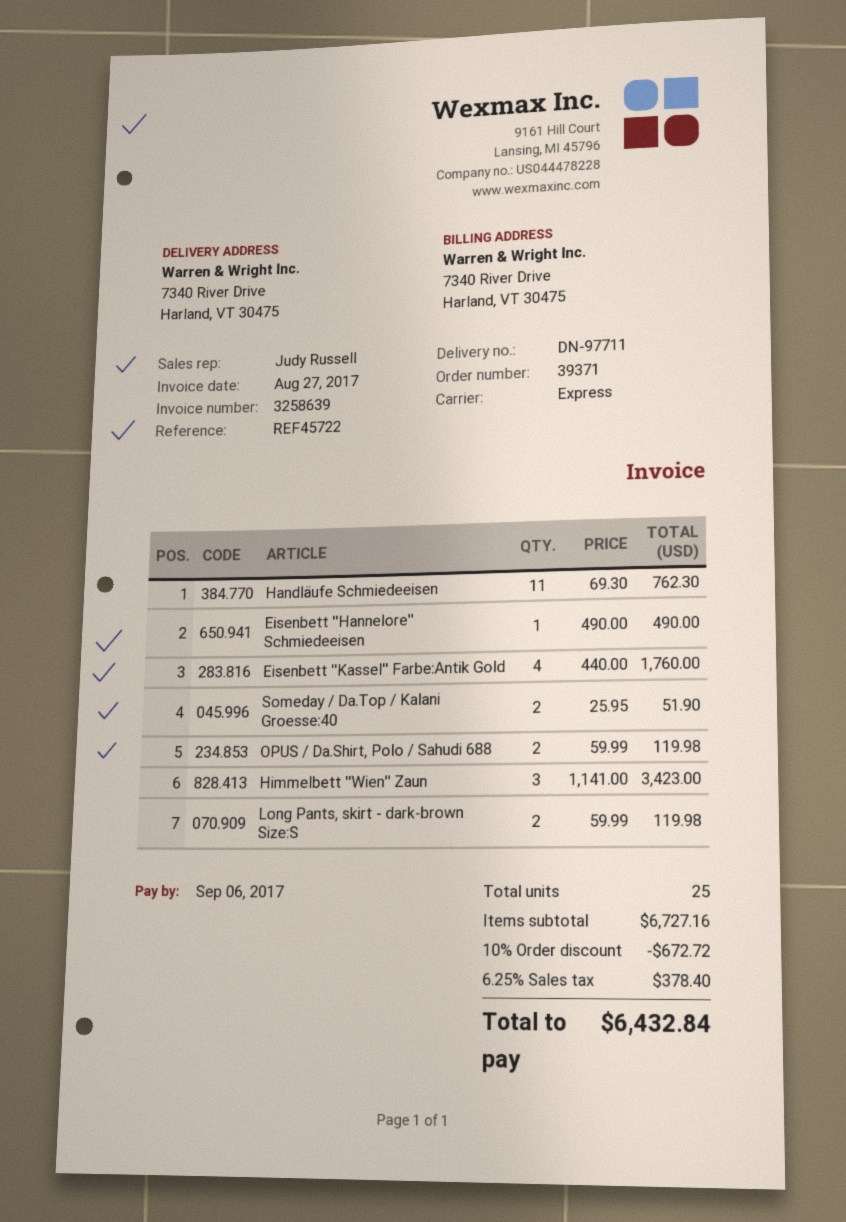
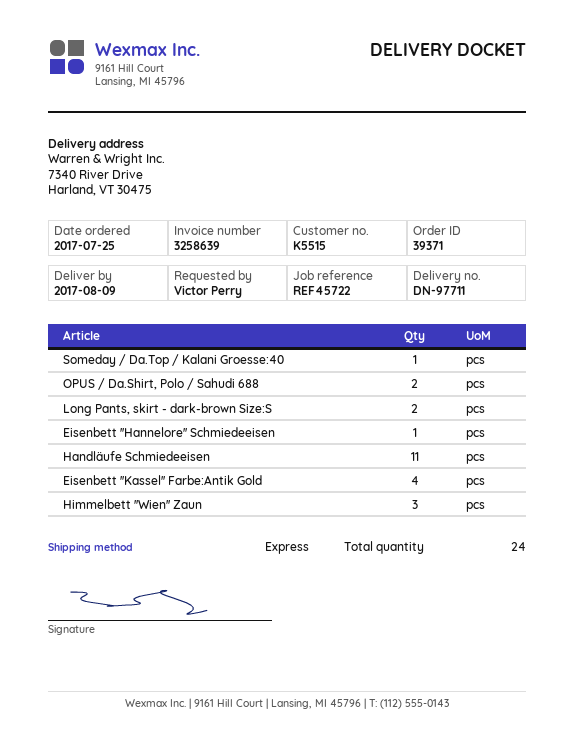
Someday / Da.Top / Kalani Groesse:40: 2 -> 1
total quantity: 25 -> 24

